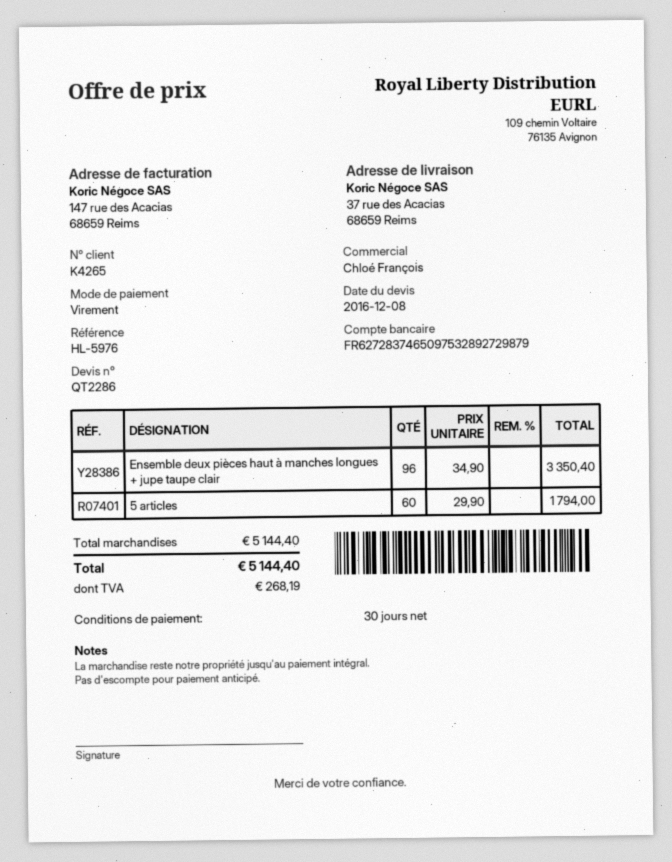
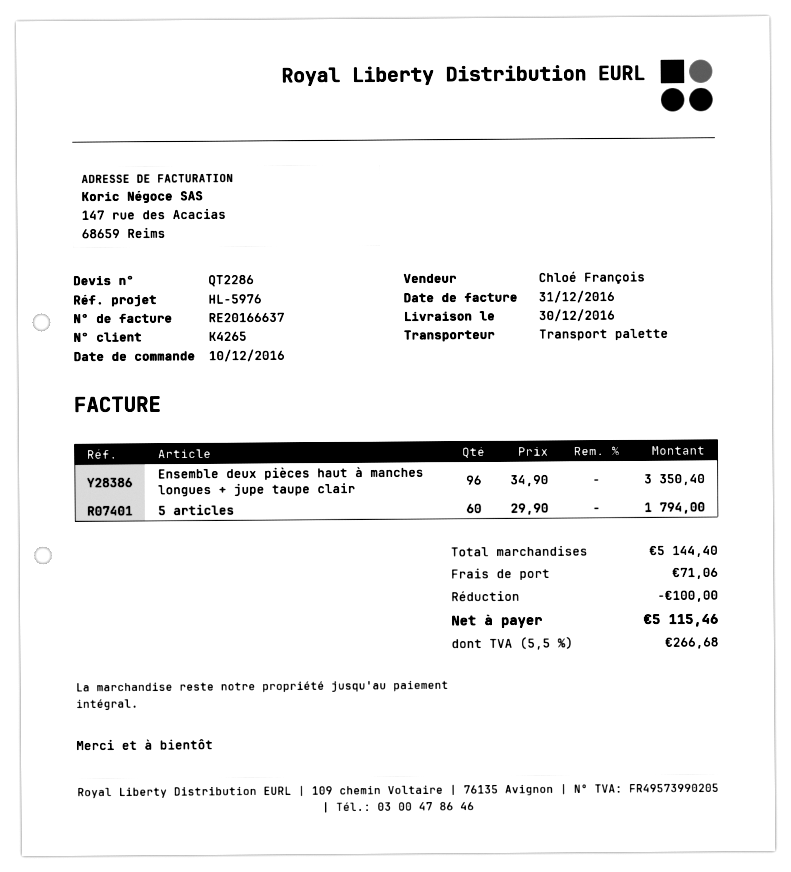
discount: none -> 100.00
shipping: none -> 71.06
tax: 268.19 -> 266.68
total: 5144.40 -> 5115.46

